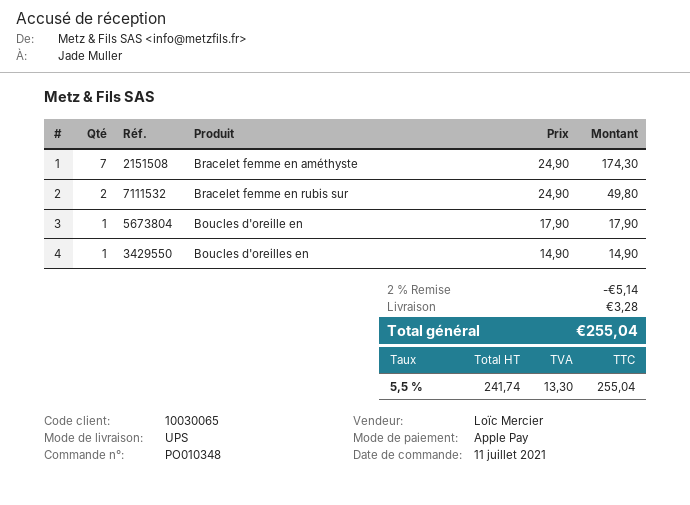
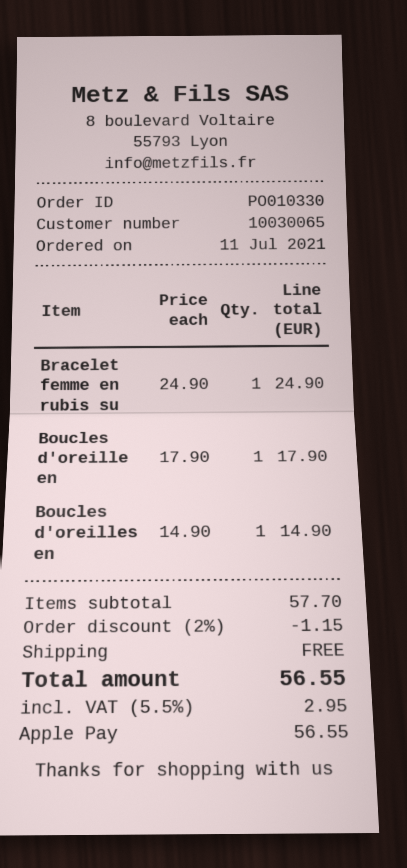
order number: PO010348 -> PO010330
Bracelet femme en améthyste: 7 x 24.90 = 174.30 -> none
Bracelet femme en rubis sur: 2 x 24.90 = 49.80 -> 1 x 24.90 = 24.90
discount: 2% = 5.14 -> 2% = 1.15
shipping: 3.28 -> 0.00
tax: 5.5% = 13.30 -> 5.5% = 2.95
total: 255.04 -> 56.55

